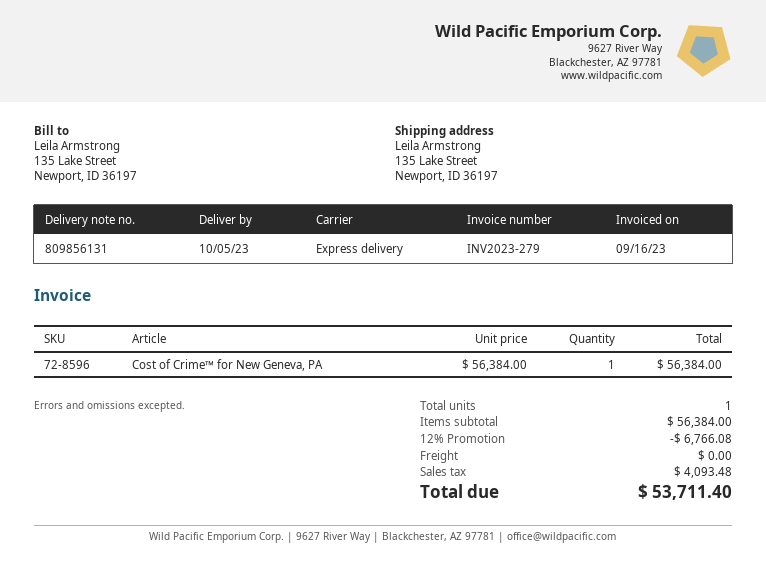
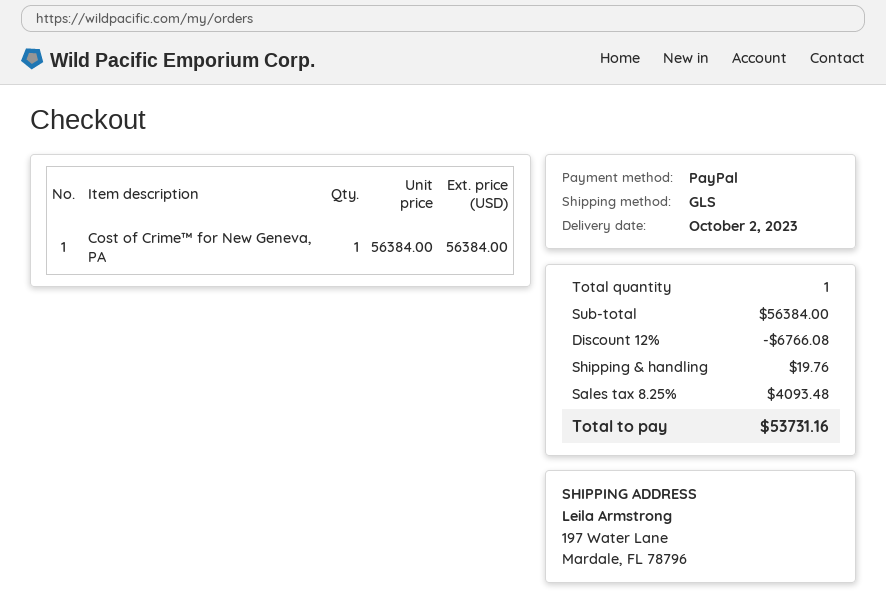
delivery date: 2023-10-05 -> 2023-10-02
shipping method: express -> GLS
ship to: 135 Lake Street, Newport, ID 36197 -> 197 Water Lane, Mardale, FL 78796
shipping: 0.00 -> 19.76
total: 53711.40 -> 53731.16

